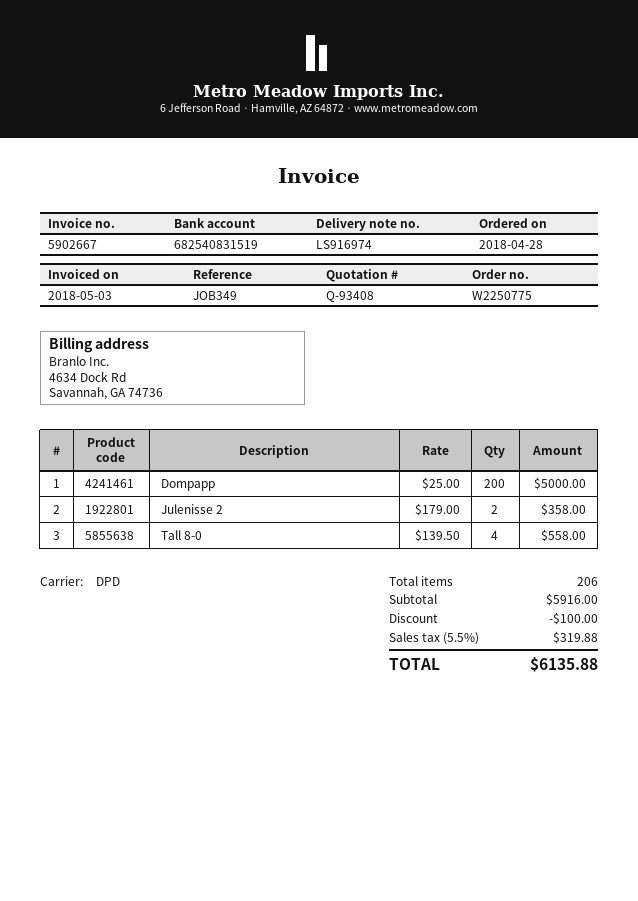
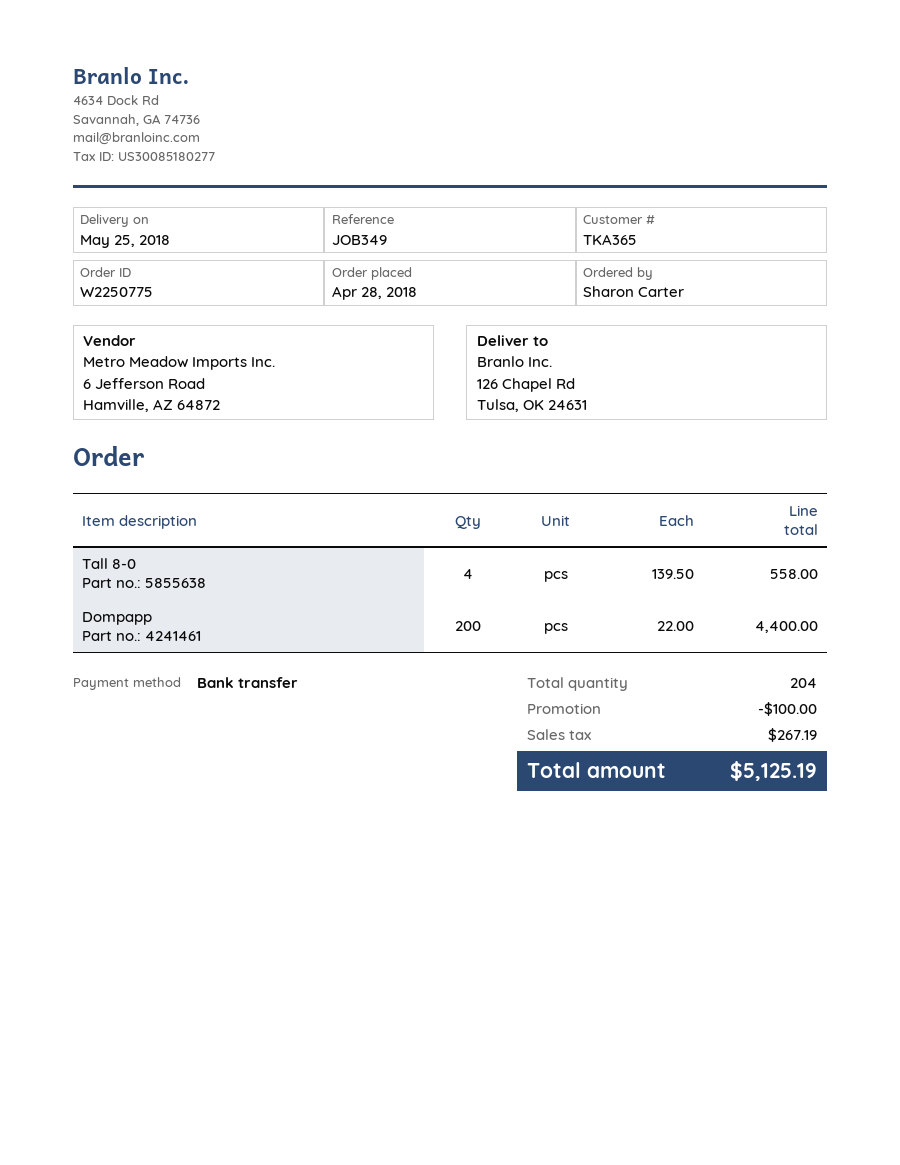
Dompapp: 200 x 25.00 = 5000.00 -> 200 x 22.00 = 4400.00
Julenisse 2: 2 x 179.00 = 358.00 -> none
total quantity: 206 -> 204
tax: 319.88 -> 267.19
total: 6135.88 -> 5125.19

